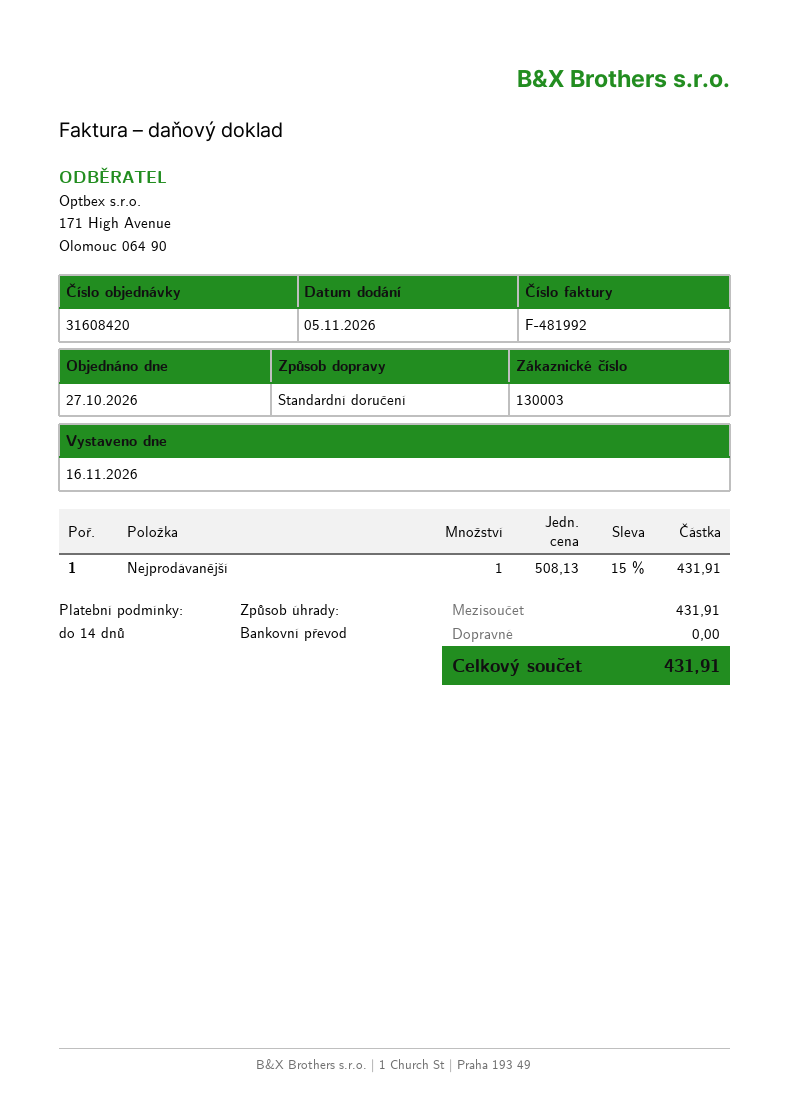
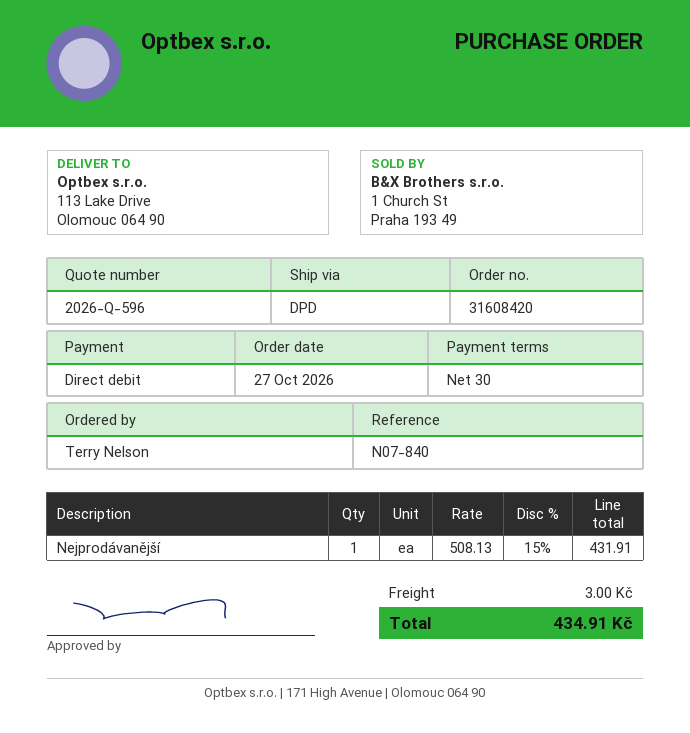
payment terms: 14 days -> 30 days
payment method: bank transfer -> direct debit
shipping method: standard -> DPD
shipping: 0.00 -> 3.00
total: 431.91 -> 434.91

